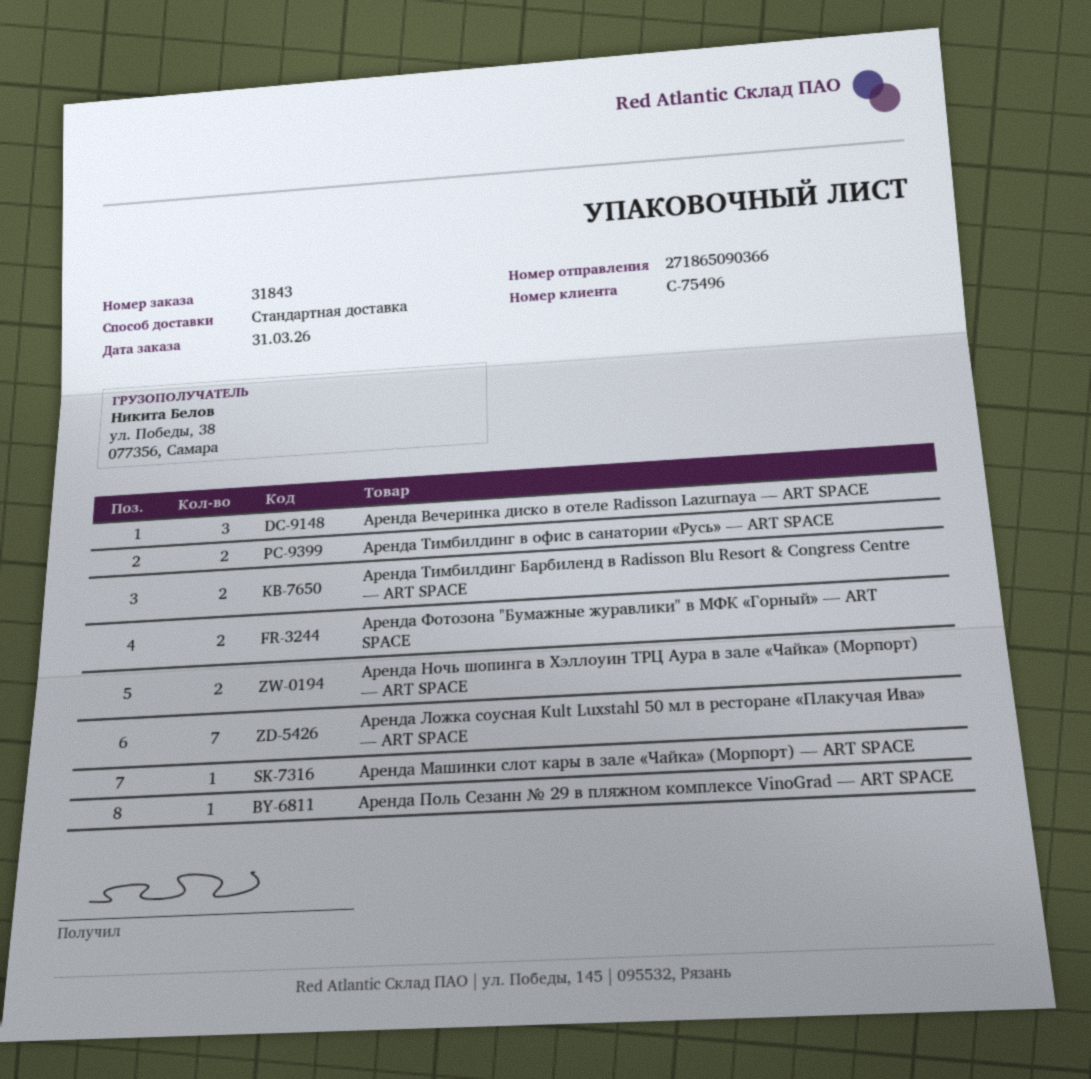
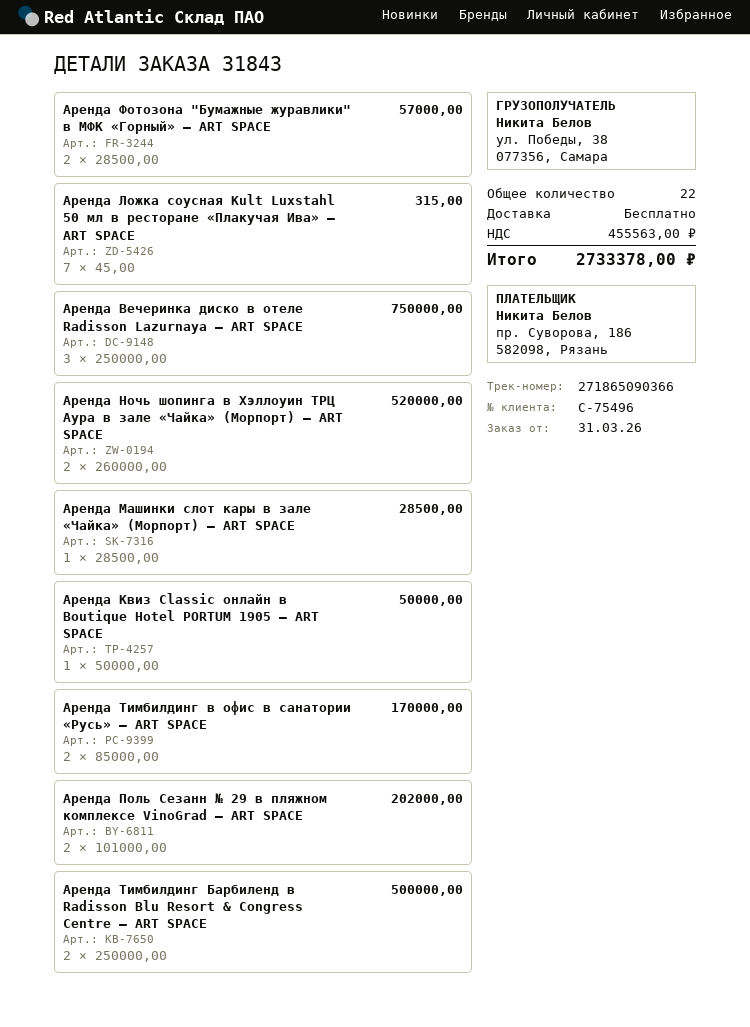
Аренда Поль Сезанн № 29 в пляжном комплексе VinoGrad — ART SPACE: 1 -> 2
Аренда Квиз Classic онлайн в Boutique Hotel PORTUM 1905 — ART SPACE: none -> 1

